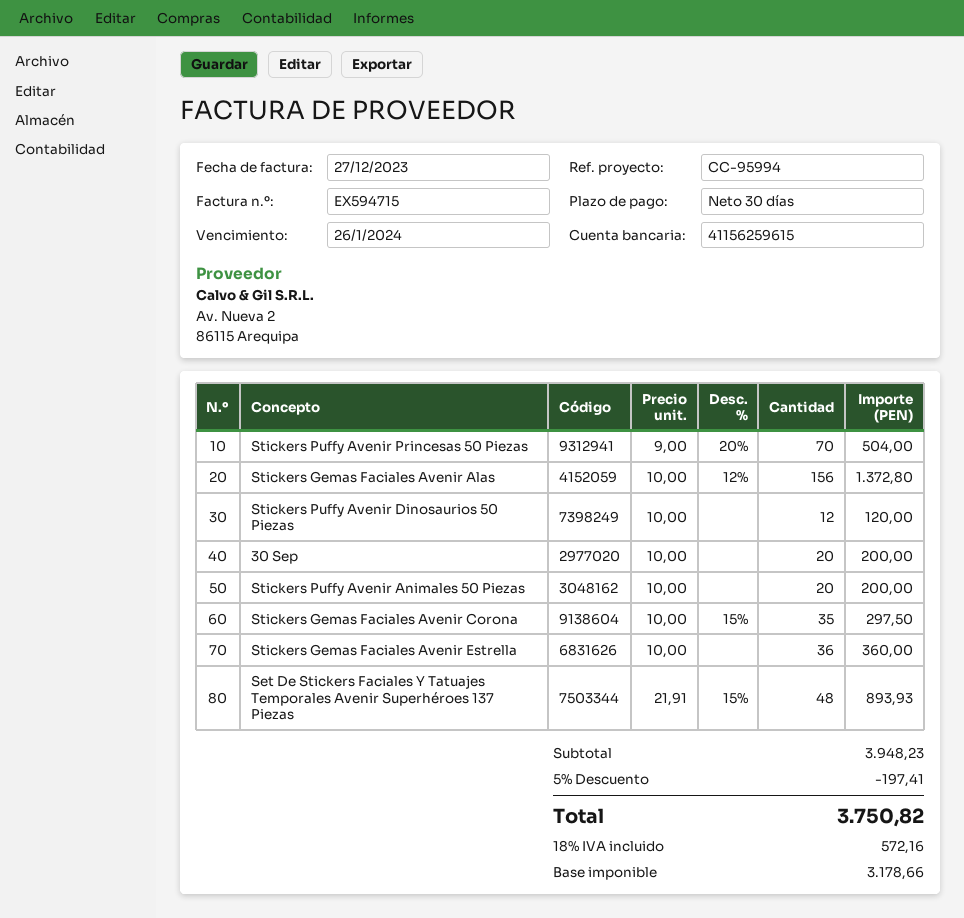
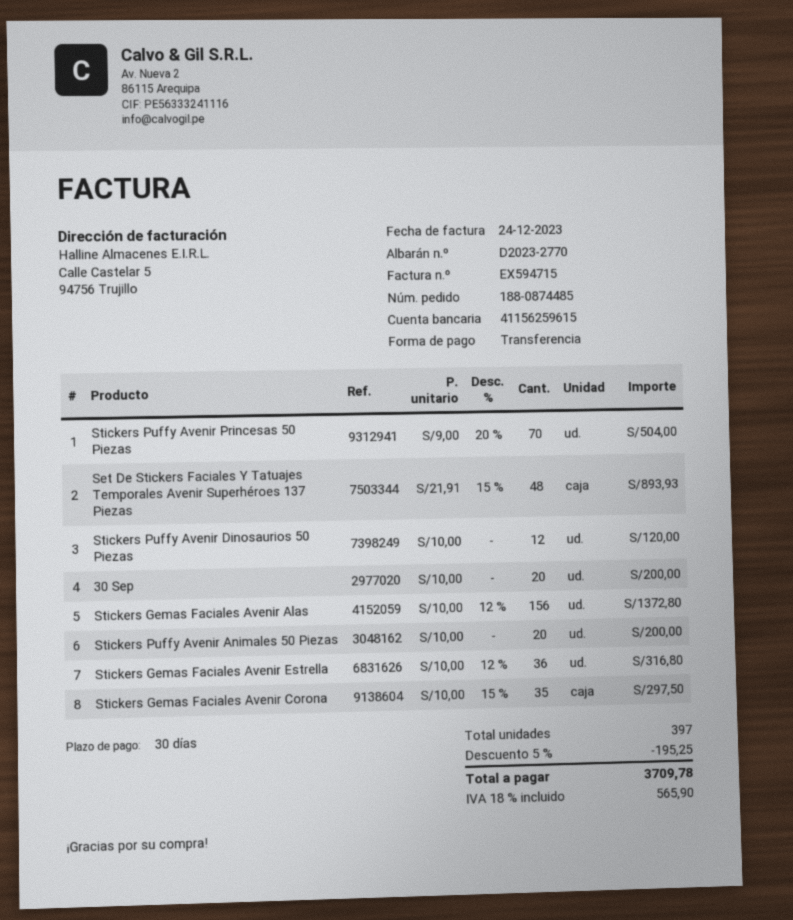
invoice date: 2023-12-27 -> 2023-12-24
Stickers Gemas Faciales Avenir Estrella: 36 x 10.00 = 360.00 -> 36 x 10.00 - 12% = 316.80
discount: 5% = 197.41 -> 5% = 195.25
tax: 18% = 572.16 -> 18% = 565.90
total: 3750.82 -> 3709.78

